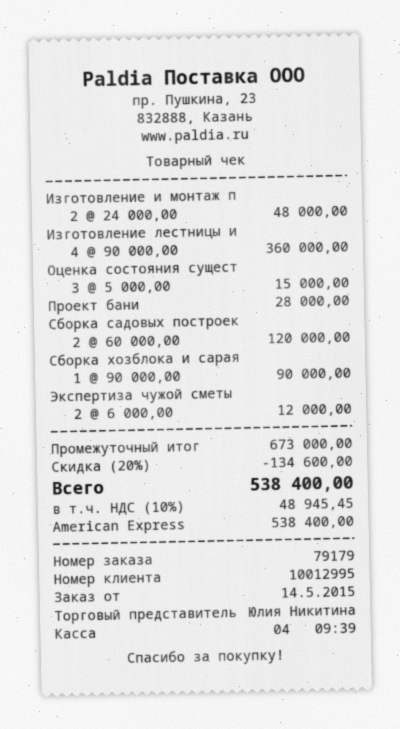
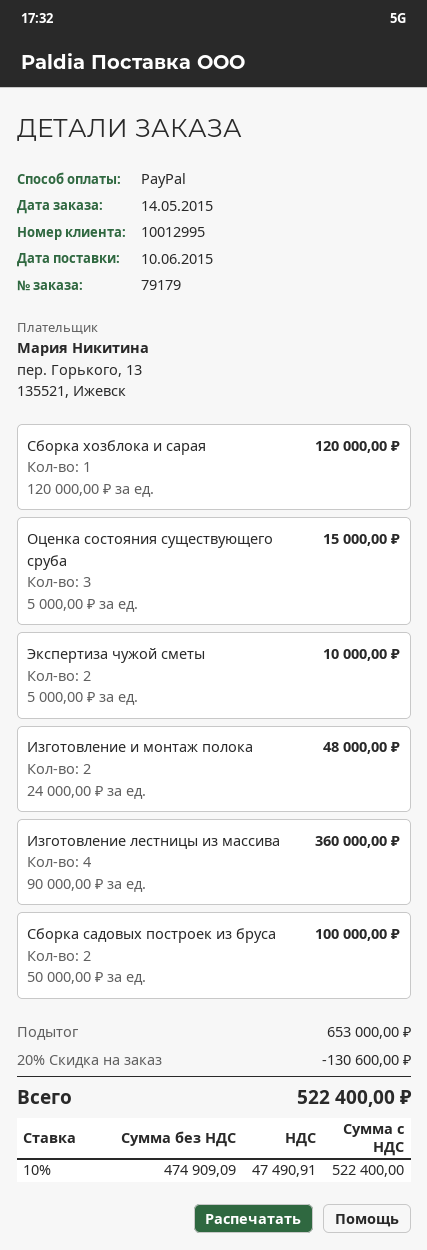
payment method: American Express -> PayPal
Проект бани: 1 x 28000.00 = 28000.00 -> none
Сборка садовых построек: 2 x 60000.00 = 120000.00 -> 2 x 50000.00 = 100000.00
Сборка хозблока и сарая: 1 x 90000.00 = 90000.00 -> 1 x 120000.00 = 120000.00
Экспертиза чужой сметы: 2 x 6000.00 = 12000.00 -> 2 x 5000.00 = 10000.00
subtotal: 673000.00 -> 653000.00
discount: 20% = 134600.00 -> 20% = 130600.00
tax: 10% = 48945.45 -> 10% = 47490.91
total: 538400.00 -> 522400.00

